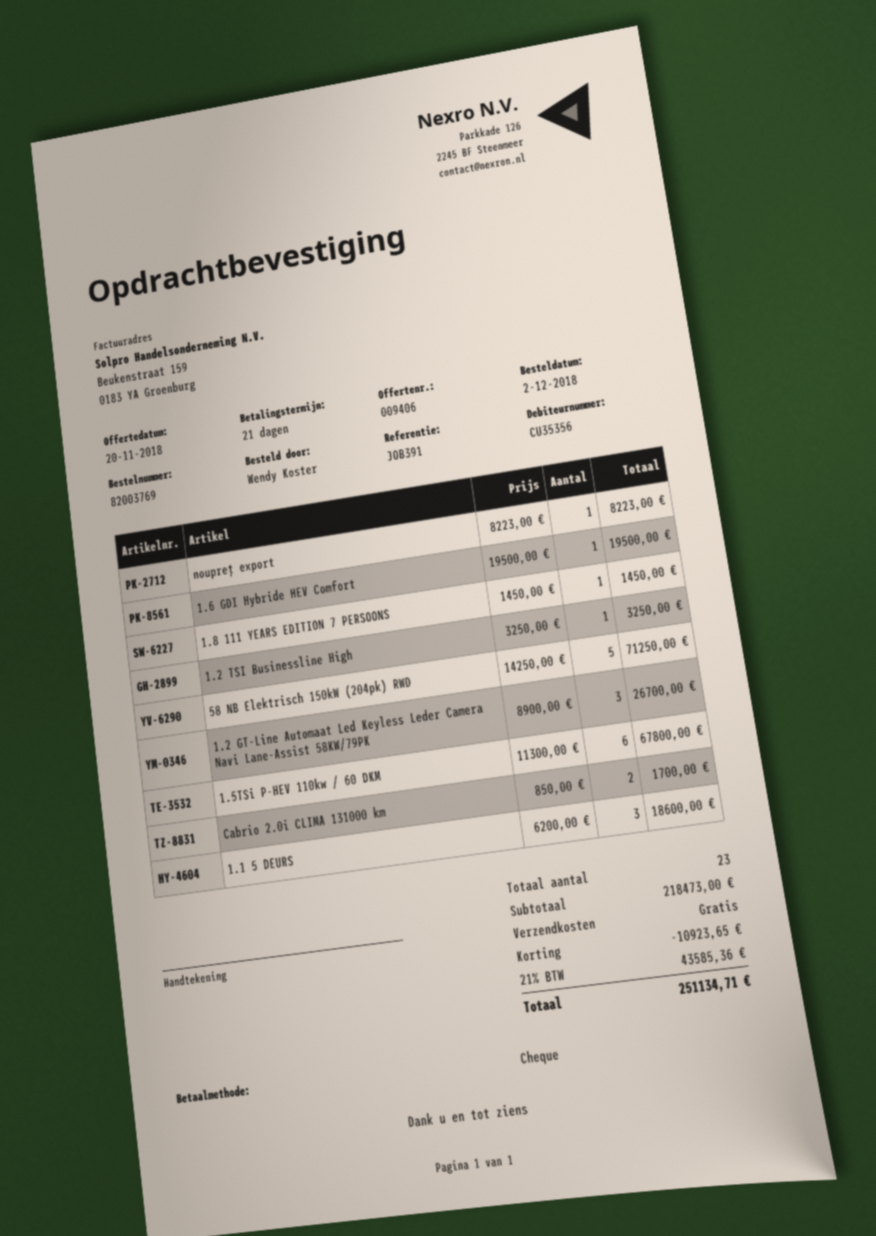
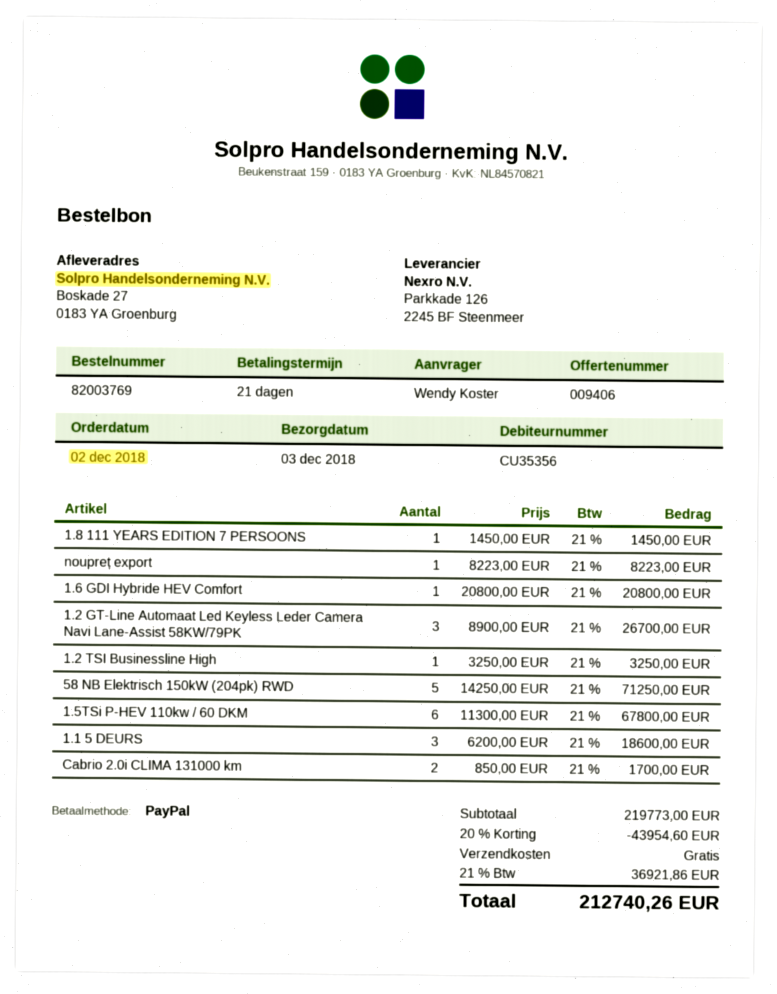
payment method: cheque -> PayPal
1.6 GDI Hybride HEV Comfort: 1 x 19500.00 = 19500.00 -> 1 x 20800.00 = 20800.00
subtotal: 218473.00 -> 219773.00
discount: 10923.65 -> 43954.60
tax: 21% = 43585.36 -> 21% = 36921.86
total: 251134.71 -> 212740.26

